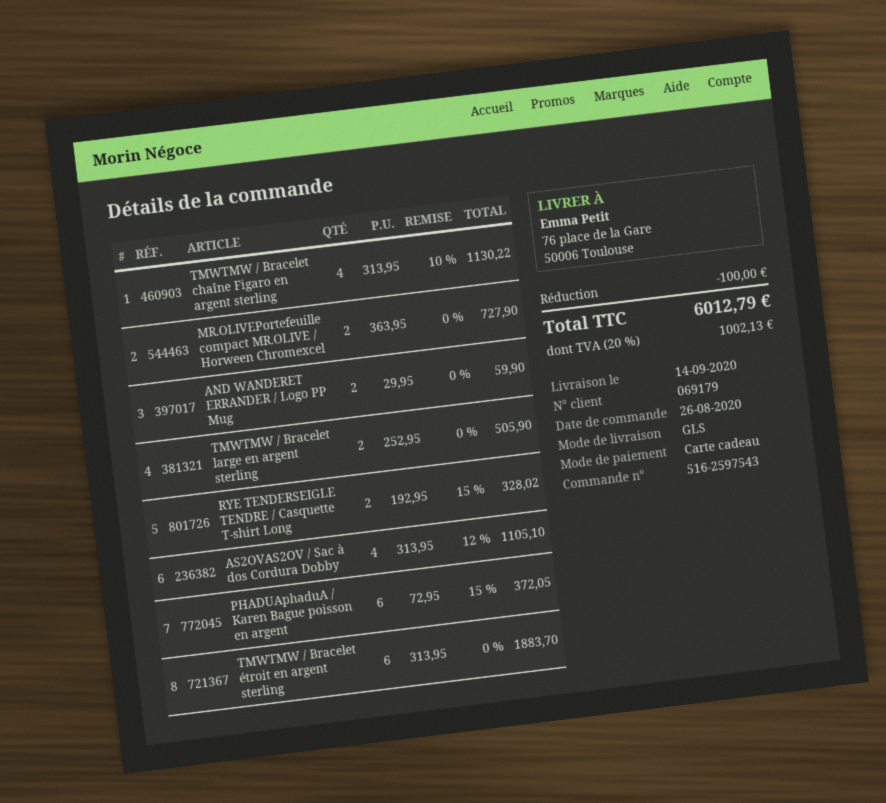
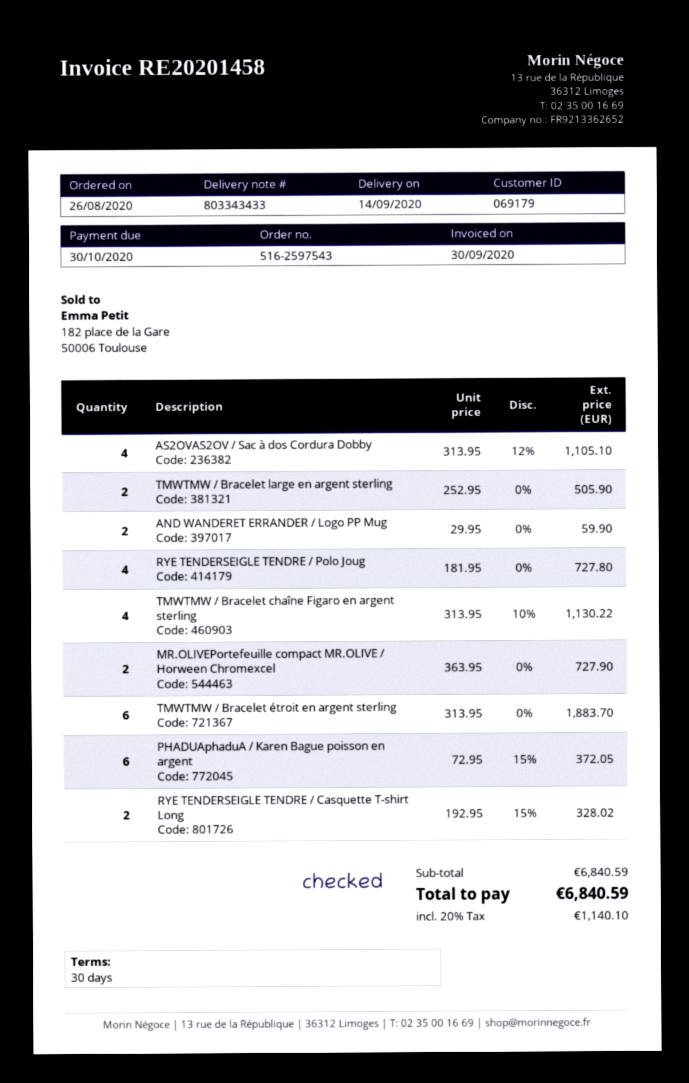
RYE TENDERSEIGLE TENDRE / Polo Joug: none -> 4 x 181.95 = 727.80
discount: 100.00 -> none
tax: 20% = 1002.13 -> 20% = 1140.10
total: 6012.79 -> 6840.59

